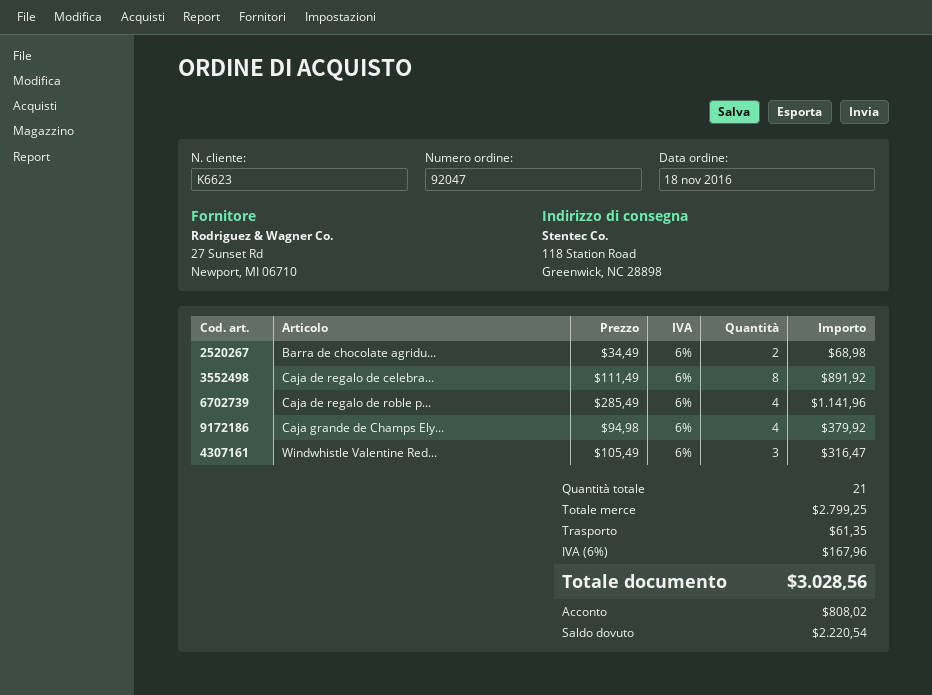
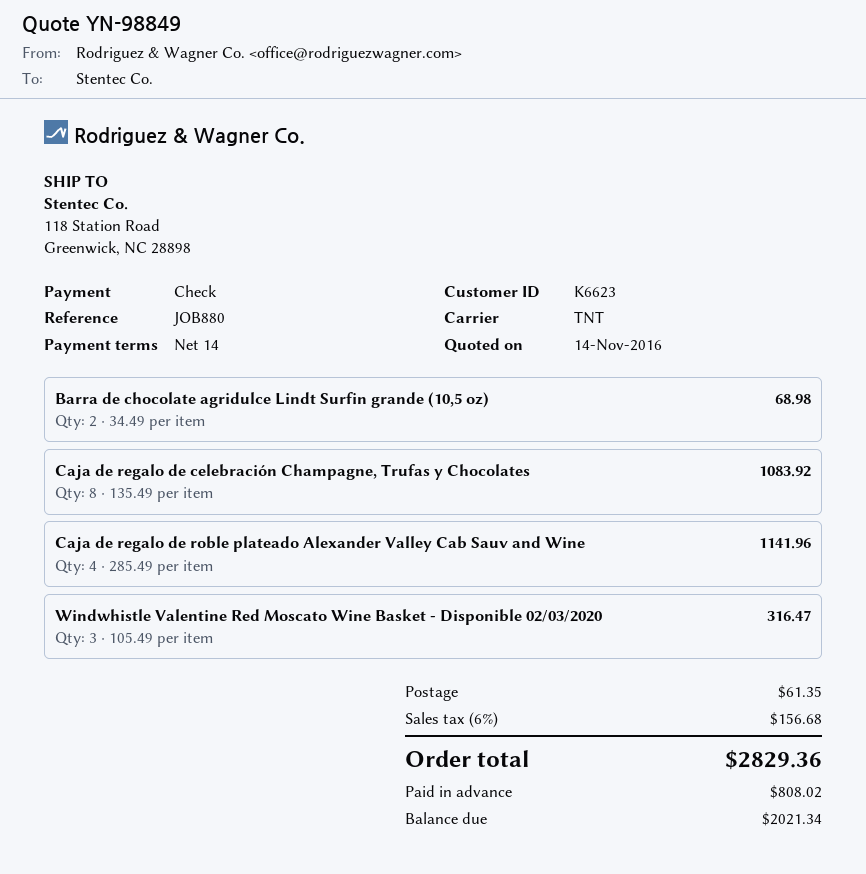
Caja de regalo de celebra...: 8 x 111.49 = 891.92 -> 8 x 135.49 = 1083.92
Caja grande de Champs Ely...: 4 x 94.98 = 379.92 -> none
tax: 6% = 167.96 -> 6% = 156.68
total: 3028.56 -> 2829.36
balance: 2220.54 -> 2021.34

